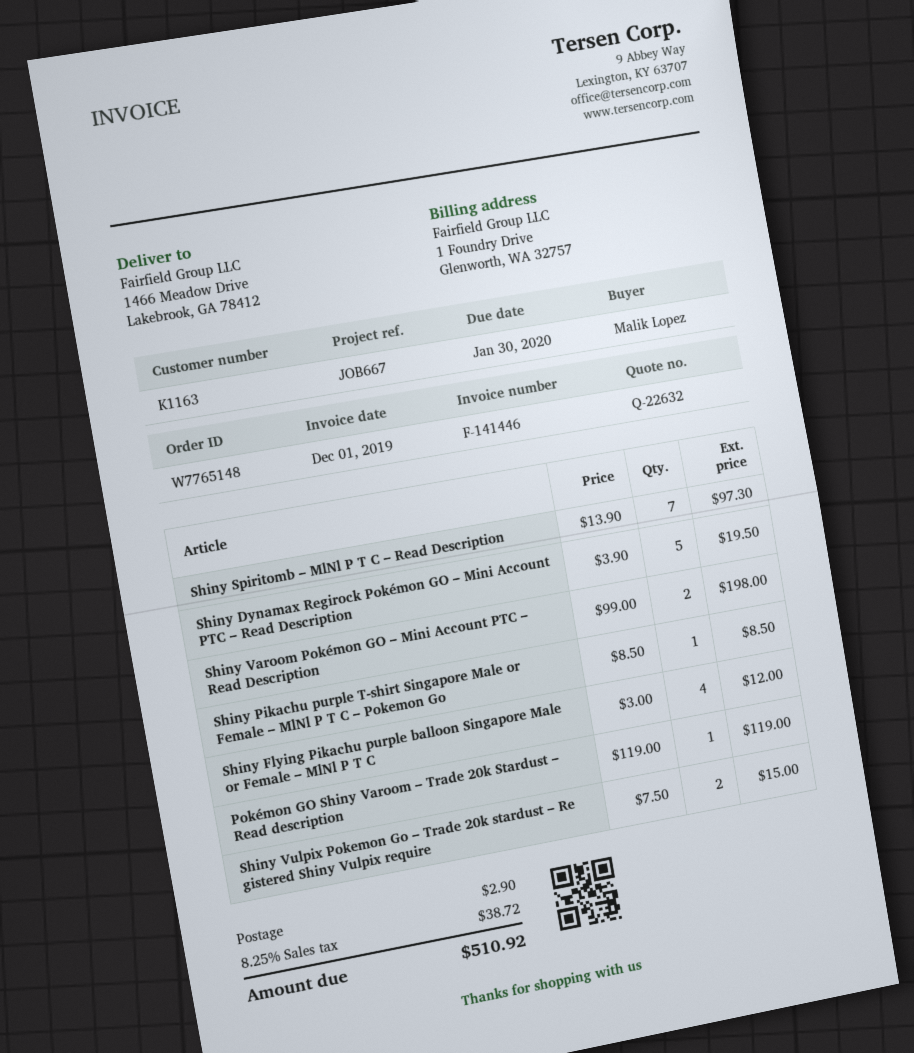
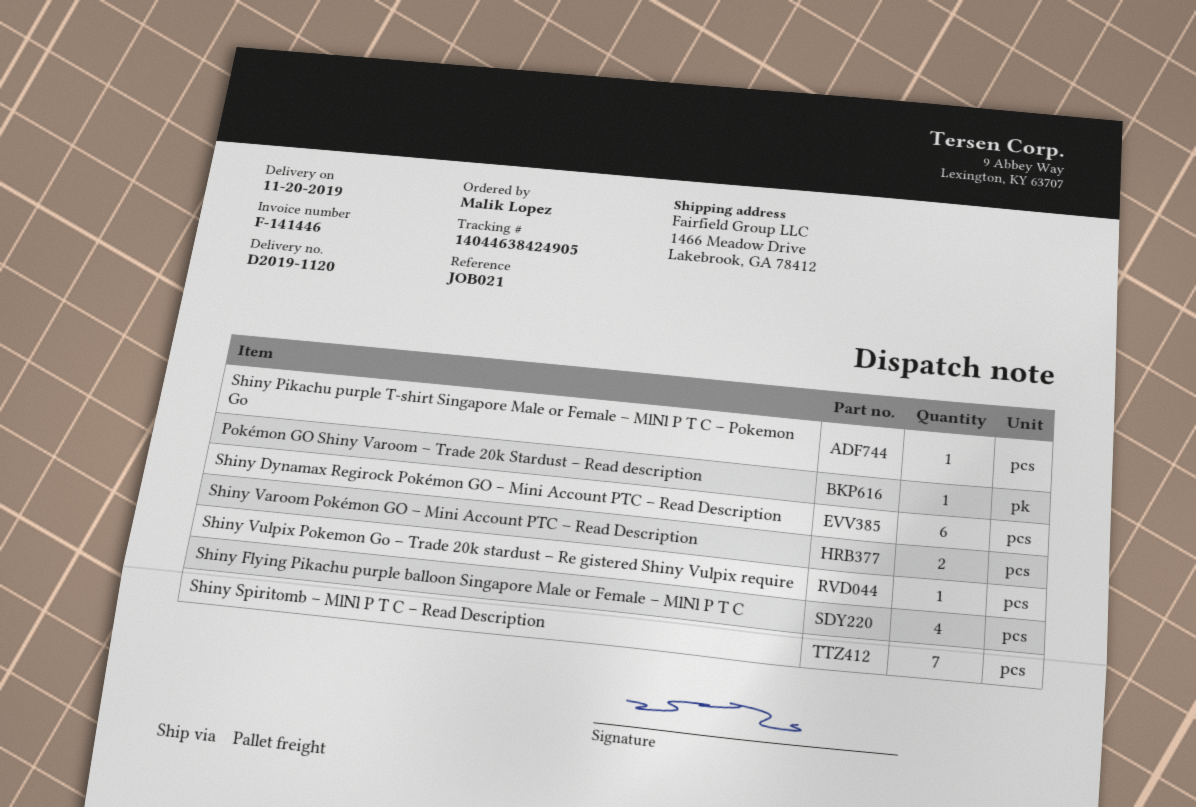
reference: JOB667 -> JOB021
Shiny Dynamax Regirock Pokémon GO – Mini Account PTC – Read Description: 5 -> 6
Shiny Vulpix Pokemon Go – Trade 20k stardust – Re gistered Shiny Vulpix require: 2 -> 1

